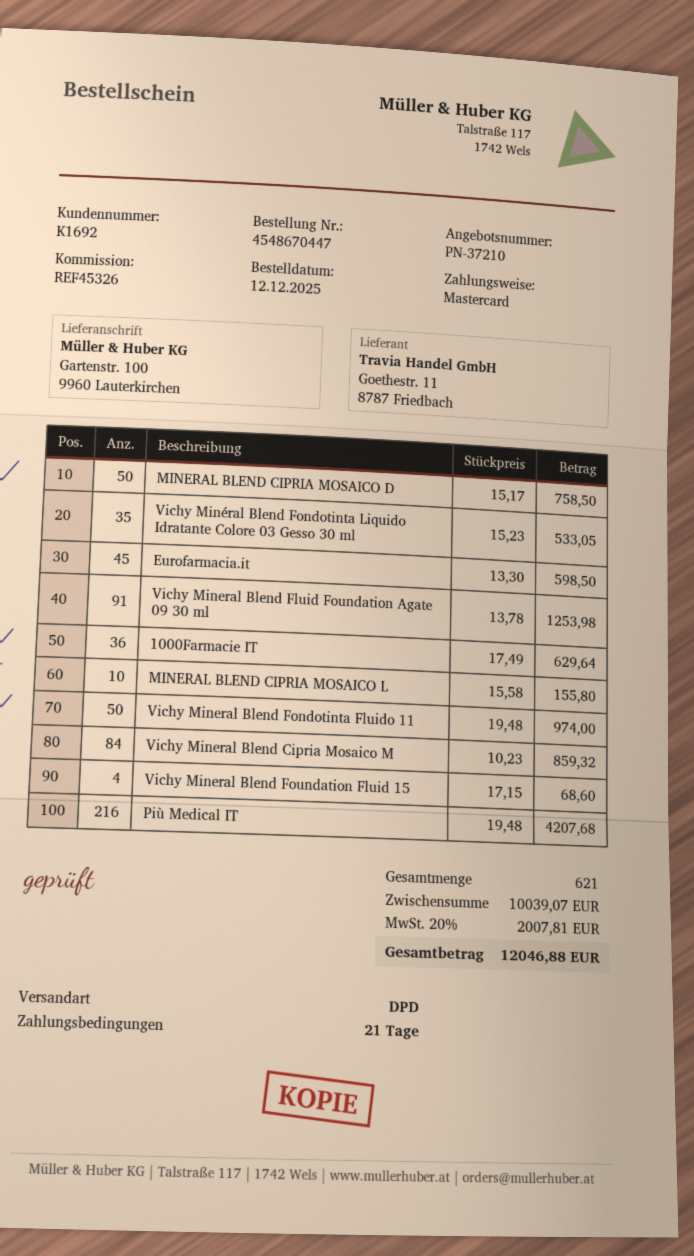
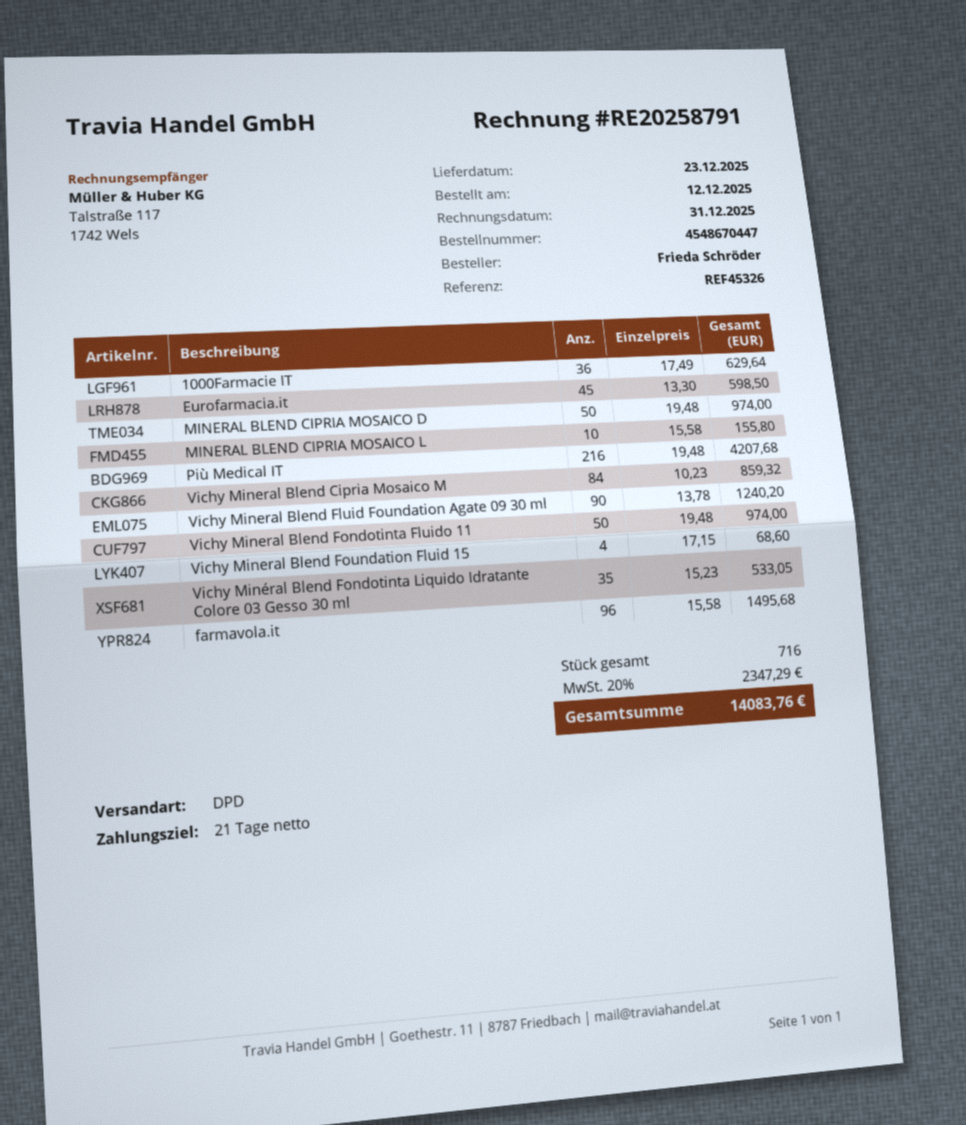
MINERAL BLEND CIPRIA MOSAICO D: 50 x 15.17 = 758.50 -> 50 x 19.48 = 974.00
Vichy Mineral Blend Fluid Foundation Agate 09 30 ml: 91 x 13.78 = 1253.98 -> 90 x 13.78 = 1240.20
farmavola.it: none -> 96 x 15.58 = 1495.68
total quantity: 621 -> 716
tax: 20% = 2007.81 -> 20% = 2347.29
total: 12046.88 -> 14083.76

